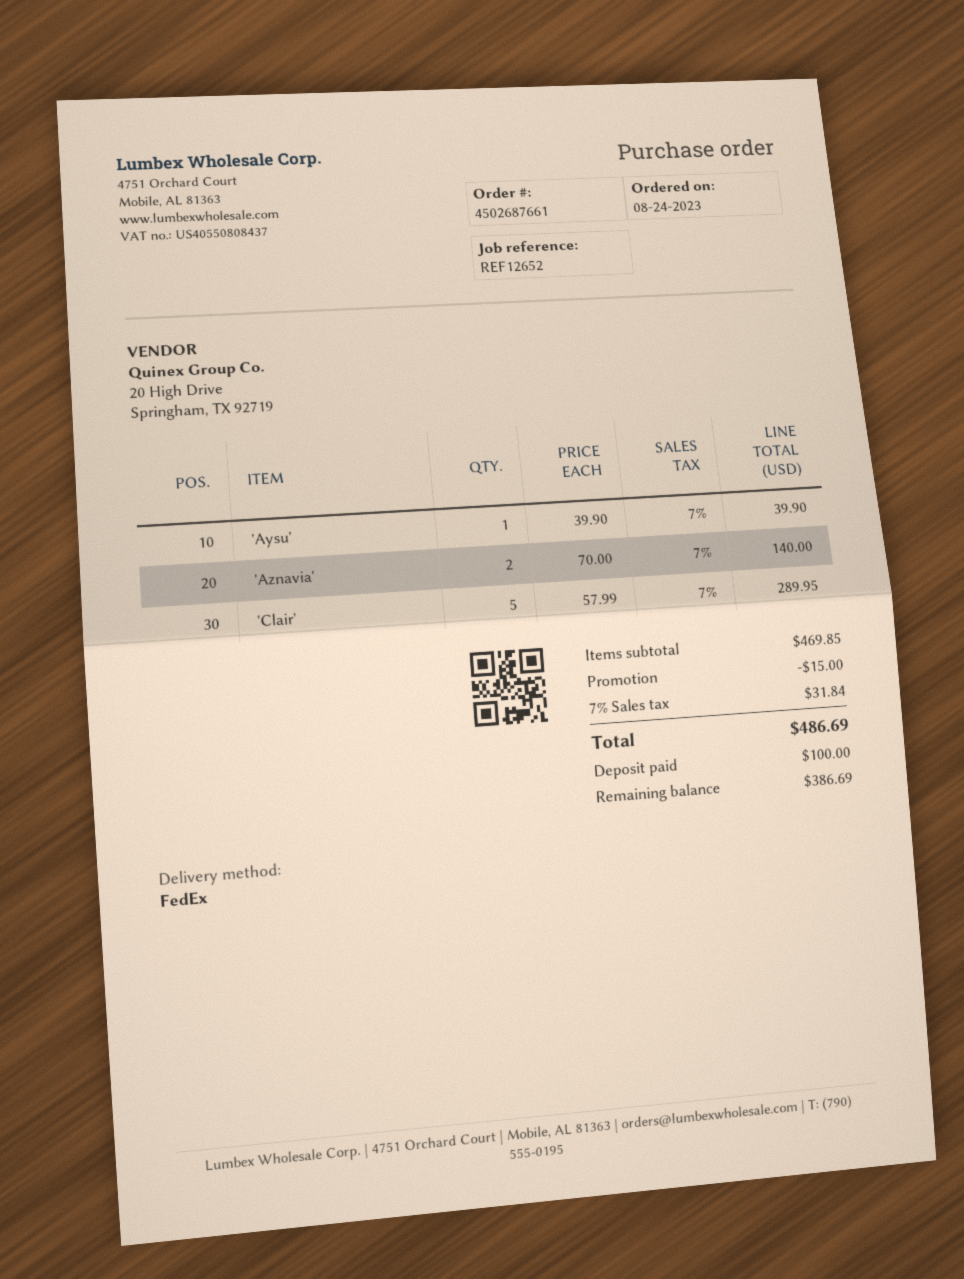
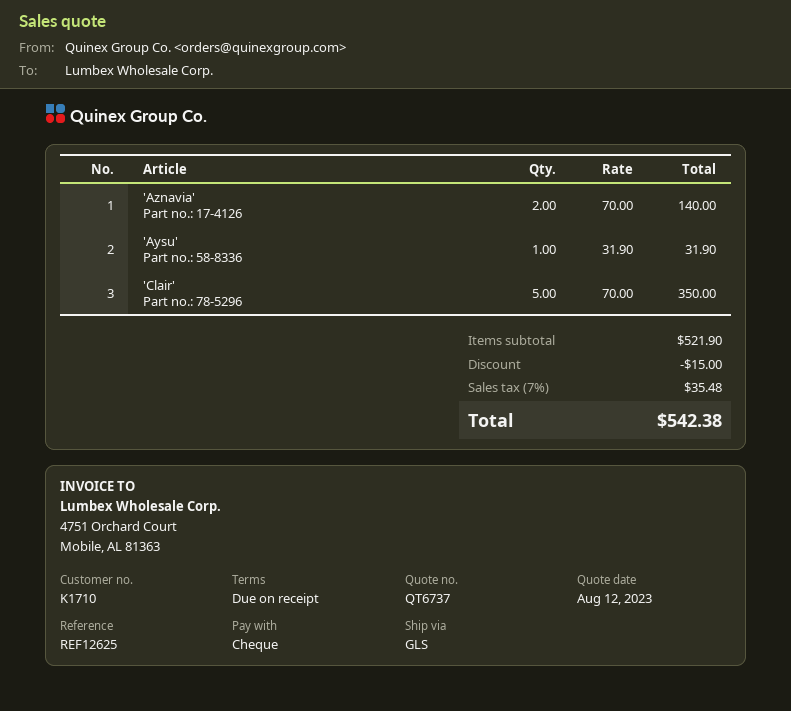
reference: REF12652 -> REF12625
shipping method: FedEx -> GLS
'Aysu': 1 x 39.90 = 39.90 -> 1 x 31.90 = 31.90
'Clair': 5 x 57.99 = 289.95 -> 5 x 70.00 = 350.00
subtotal: 469.85 -> 521.90
tax: 7% = 31.84 -> 7% = 35.48
total: 486.69 -> 542.38

